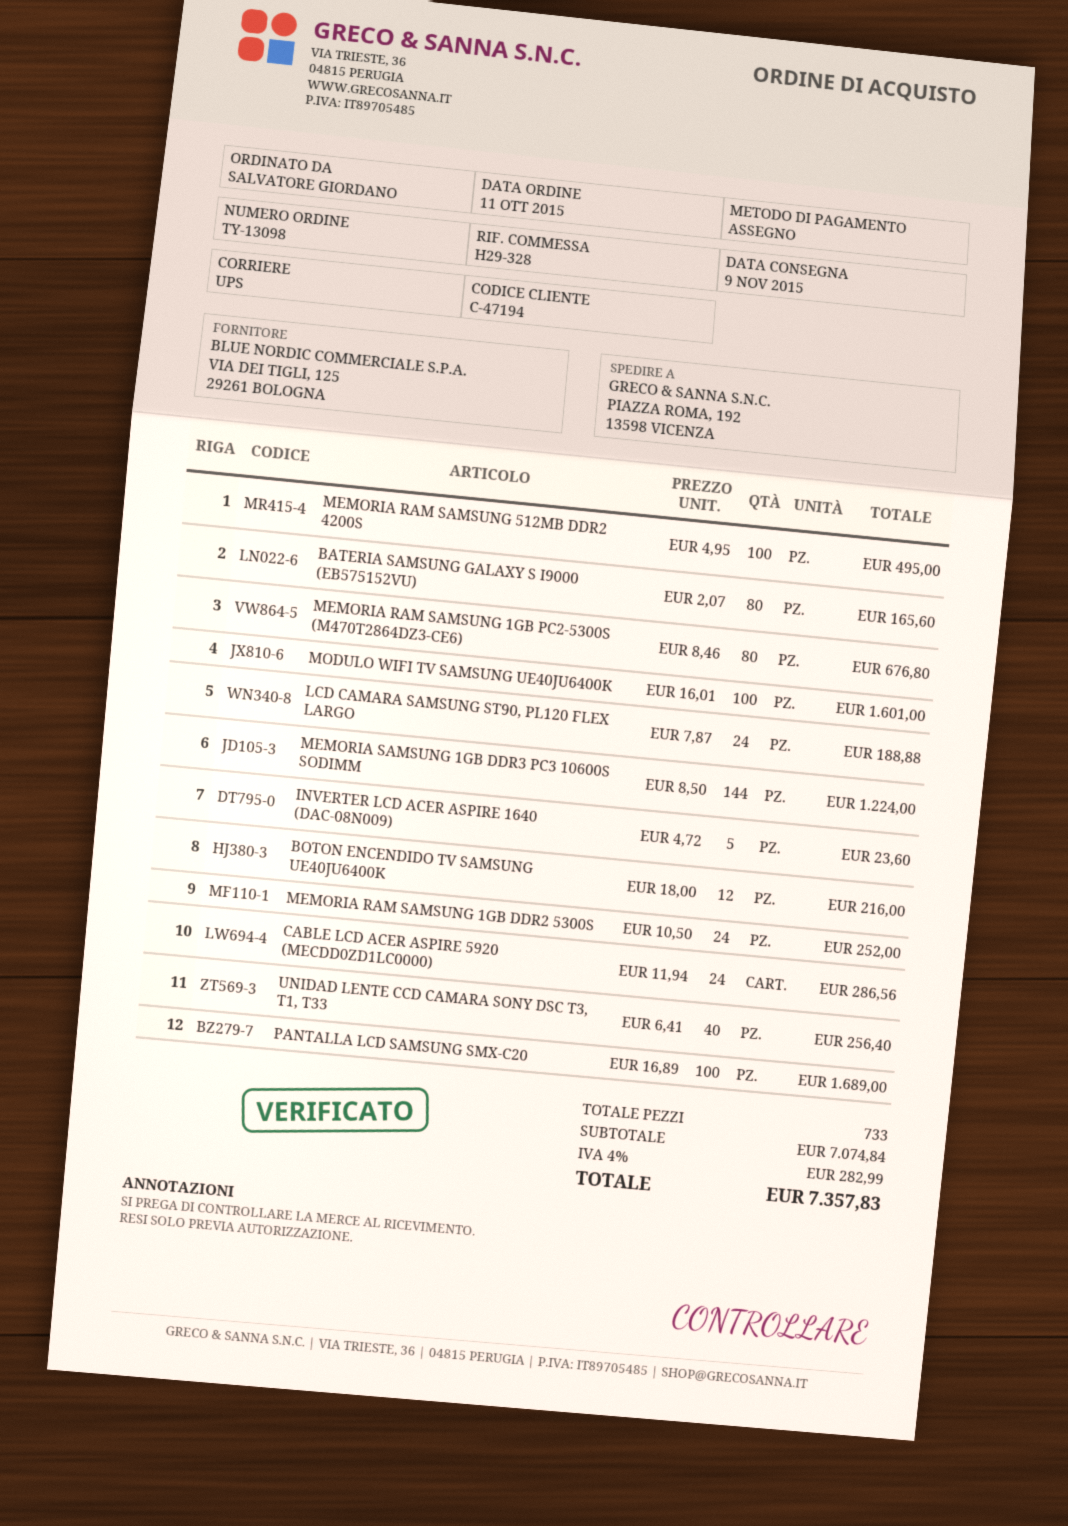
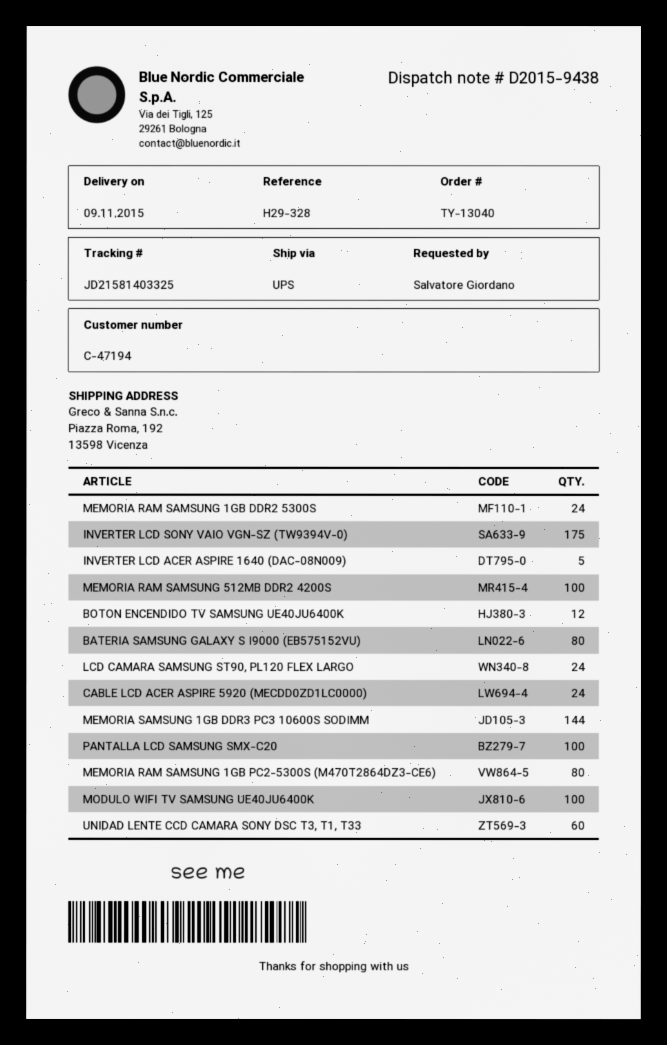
order number: TY-13098 -> TY-13040
UNIDAD LENTE CCD CAMARA SONY DSC T3, T1, T33: 40 -> 60
INVERTER LCD SONY VAIO VGN-SZ (TW9394V-0): none -> 175

